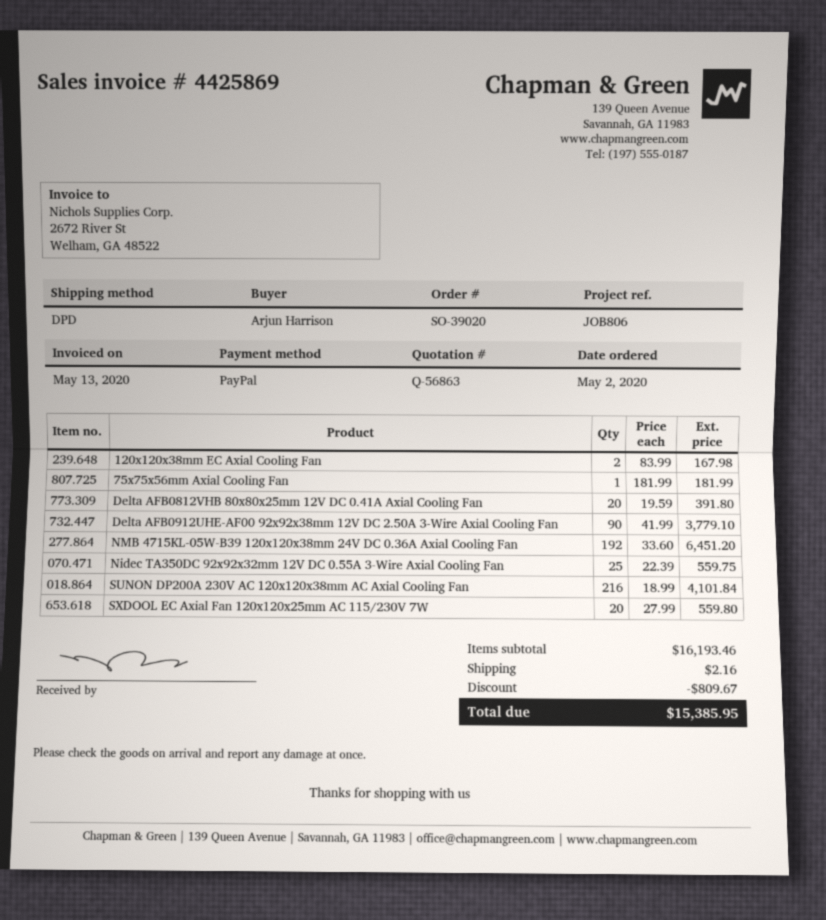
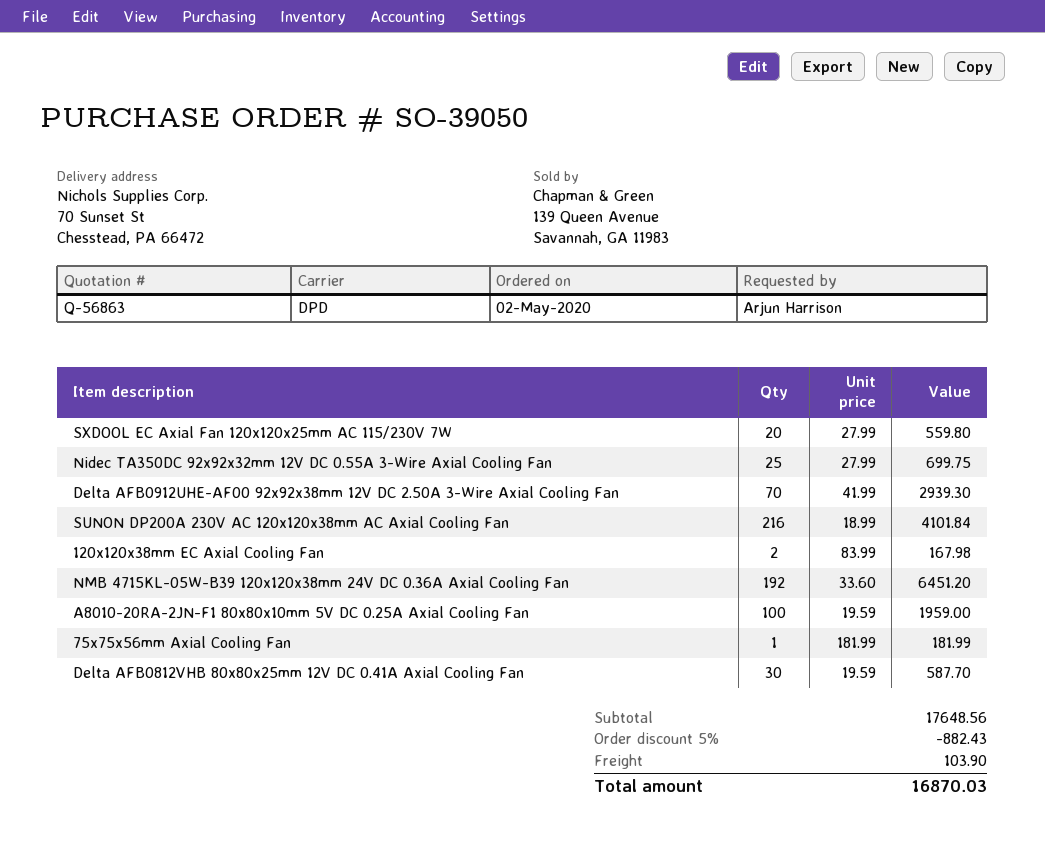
order number: SO-39020 -> SO-39050
Delta AFB0812VHB 80x80x25mm 12V DC 0.41A Axial Cooling Fan: 20 x 19.59 = 391.80 -> 30 x 19.59 = 587.70
Delta AFB0912UHE-AF00 92x92x38mm 12V DC 2.50A 3-Wire Axial Cooling Fan: 90 x 41.99 = 3779.10 -> 70 x 41.99 = 2939.30
Nidec TA350DC 92x92x32mm 12V DC 0.55A 3-Wire Axial Cooling Fan: 25 x 22.39 = 559.75 -> 25 x 27.99 = 699.75
A8010-20RA-2JN-F1 80x80x10mm 5V DC 0.25A Axial Cooling Fan: none -> 100 x 19.59 = 1959.00
subtotal: 16193.46 -> 17648.56
discount: 809.67 -> 882.43
shipping: 2.16 -> 103.90
total: 15385.95 -> 16870.03

